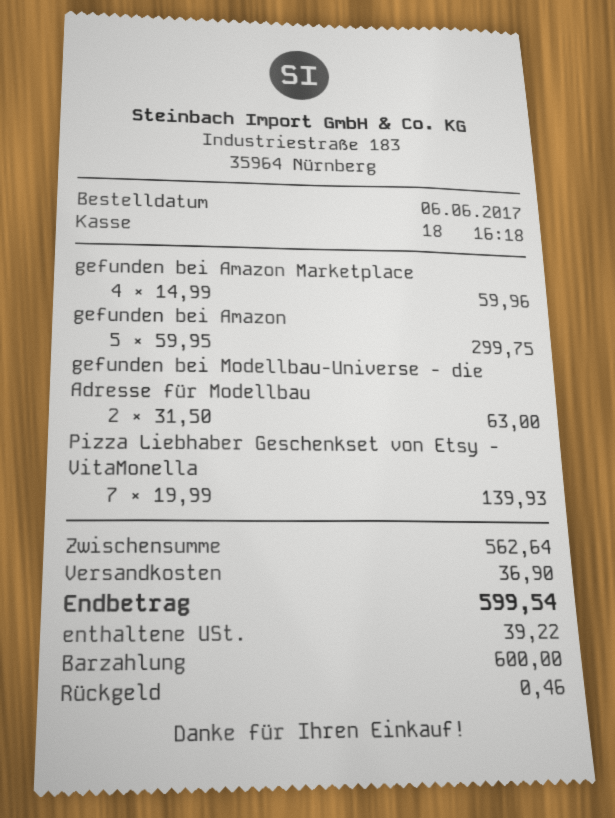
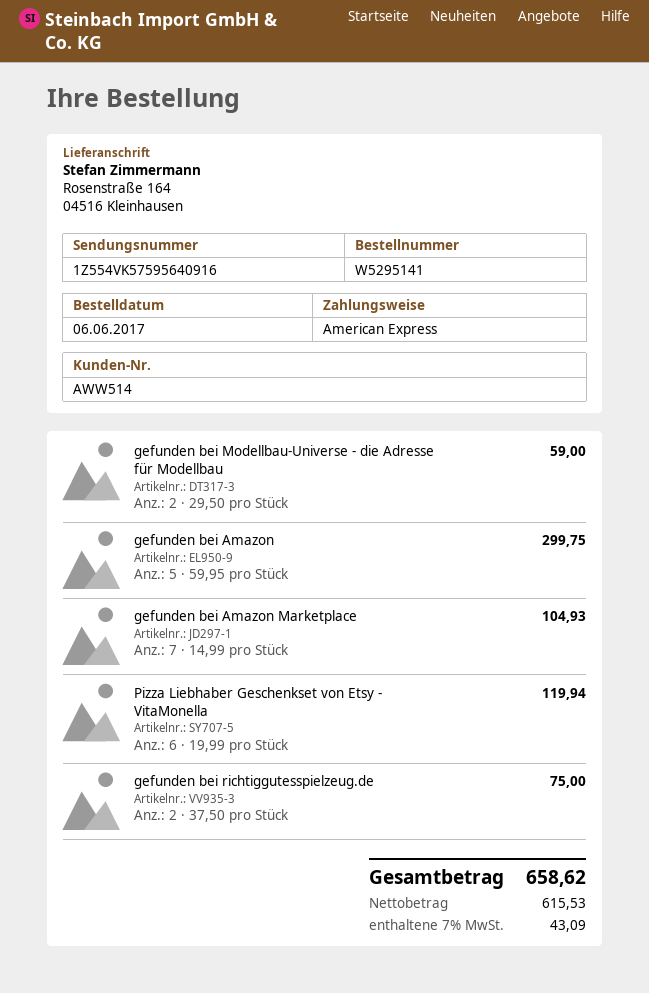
payment method: cash -> American Express
gefunden bei Amazon Marketplace: 4 x 14.99 = 59.96 -> 7 x 14.99 = 104.93
gefunden bei Modellbau-Universe - die Adresse für Modellbau: 2 x 31.50 = 63.00 -> 2 x 29.50 = 59.00
Pizza Liebhaber Geschenkset von Etsy - VitaMonella: 7 x 19.99 = 139.93 -> 6 x 19.99 = 119.94
gefunden bei richtiggutesspielzeug.de: none -> 2 x 37.50 = 75.00
shipping: 36.90 -> none
tax: 39.22 -> 43.09
total: 599.54 -> 658.62

